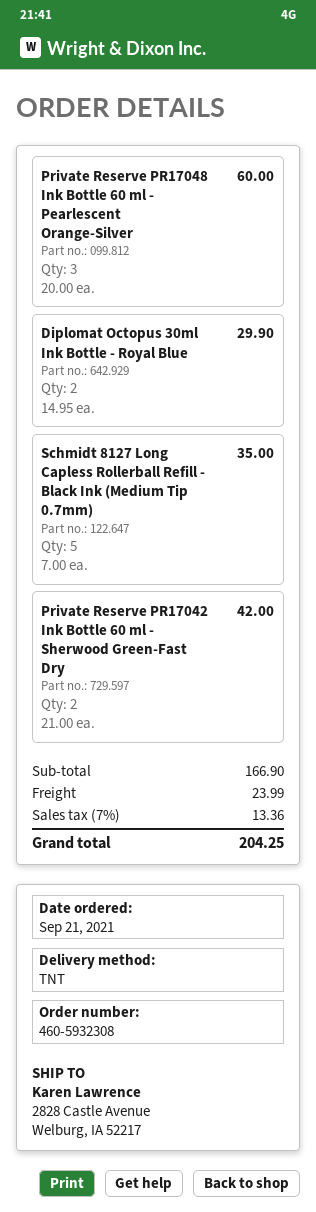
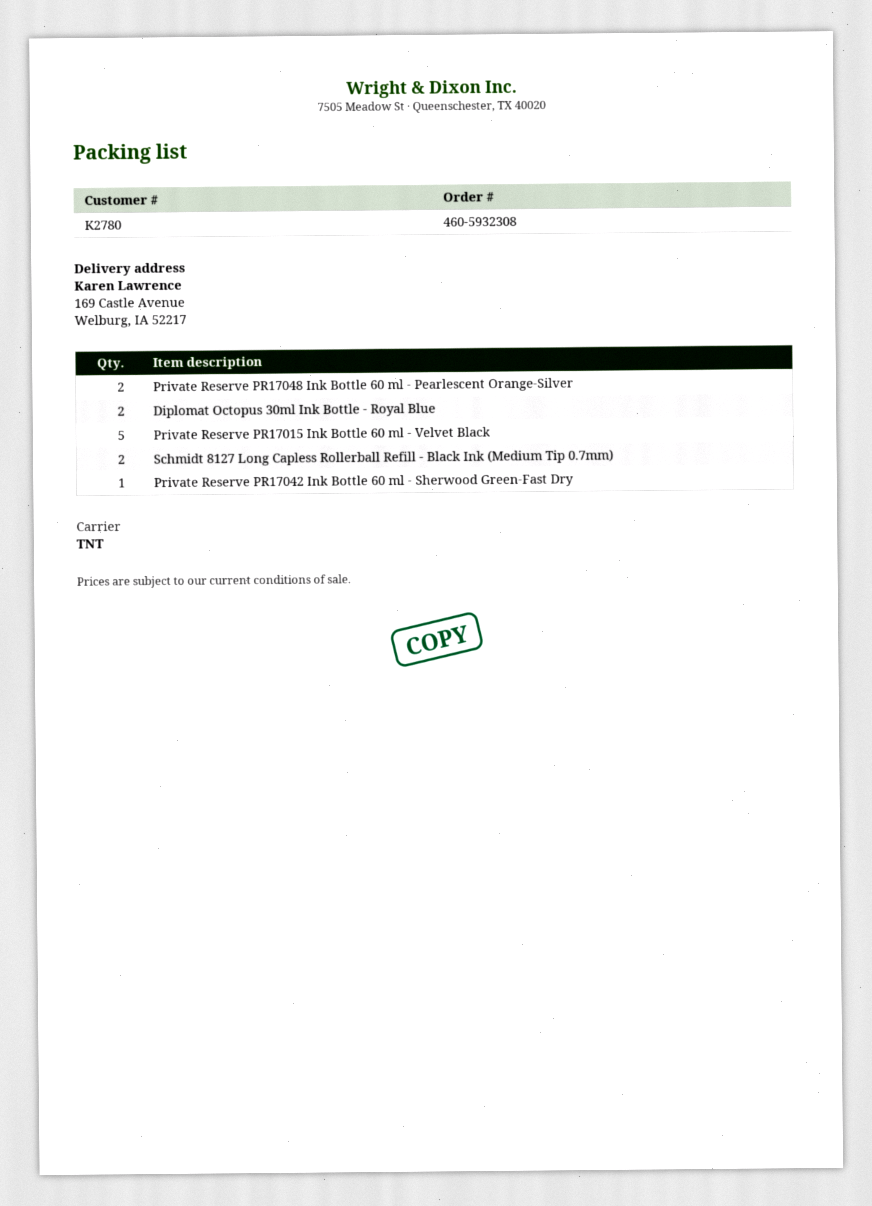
ship to: 2828 Castle Avenue, Welburg, IA 52217 -> 169 Castle Avenue, Welburg, IA 52217
Private Reserve PR17048 Ink Bottle 60 ml - Pearlescent Orange-Silver: 3 -> 2
Schmidt 8127 Long Capless Rollerball Refill - Black Ink (Medium Tip 0.7mm): 5 -> 2
Private Reserve PR17042 Ink Bottle 60 ml - Sherwood Green-Fast Dry: 2 -> 1
Private Reserve PR17015 Ink Bottle 60 ml - Velvet Black: none -> 5

